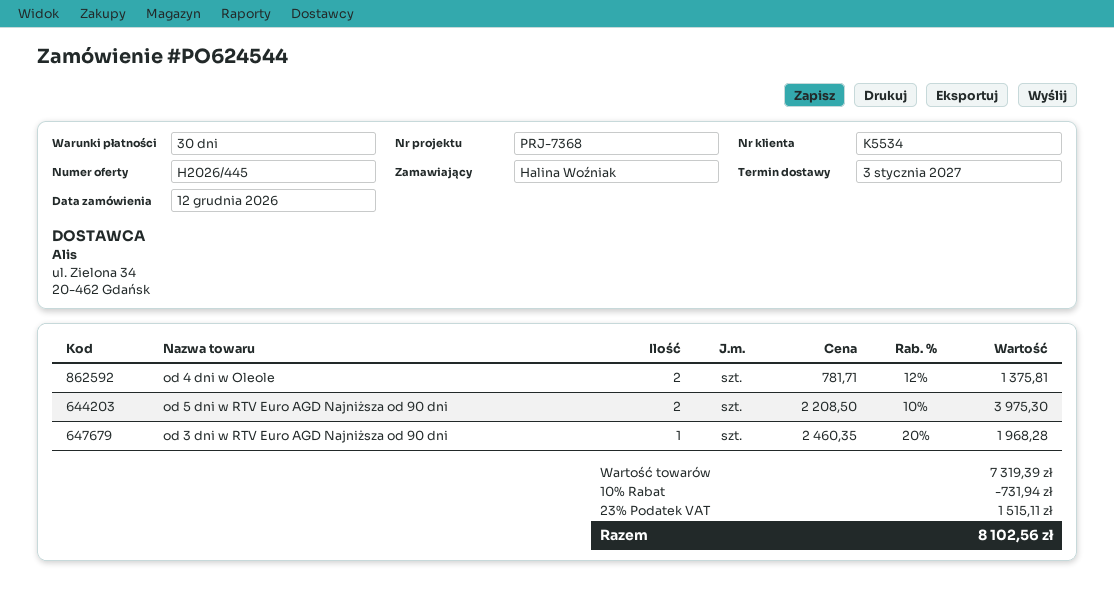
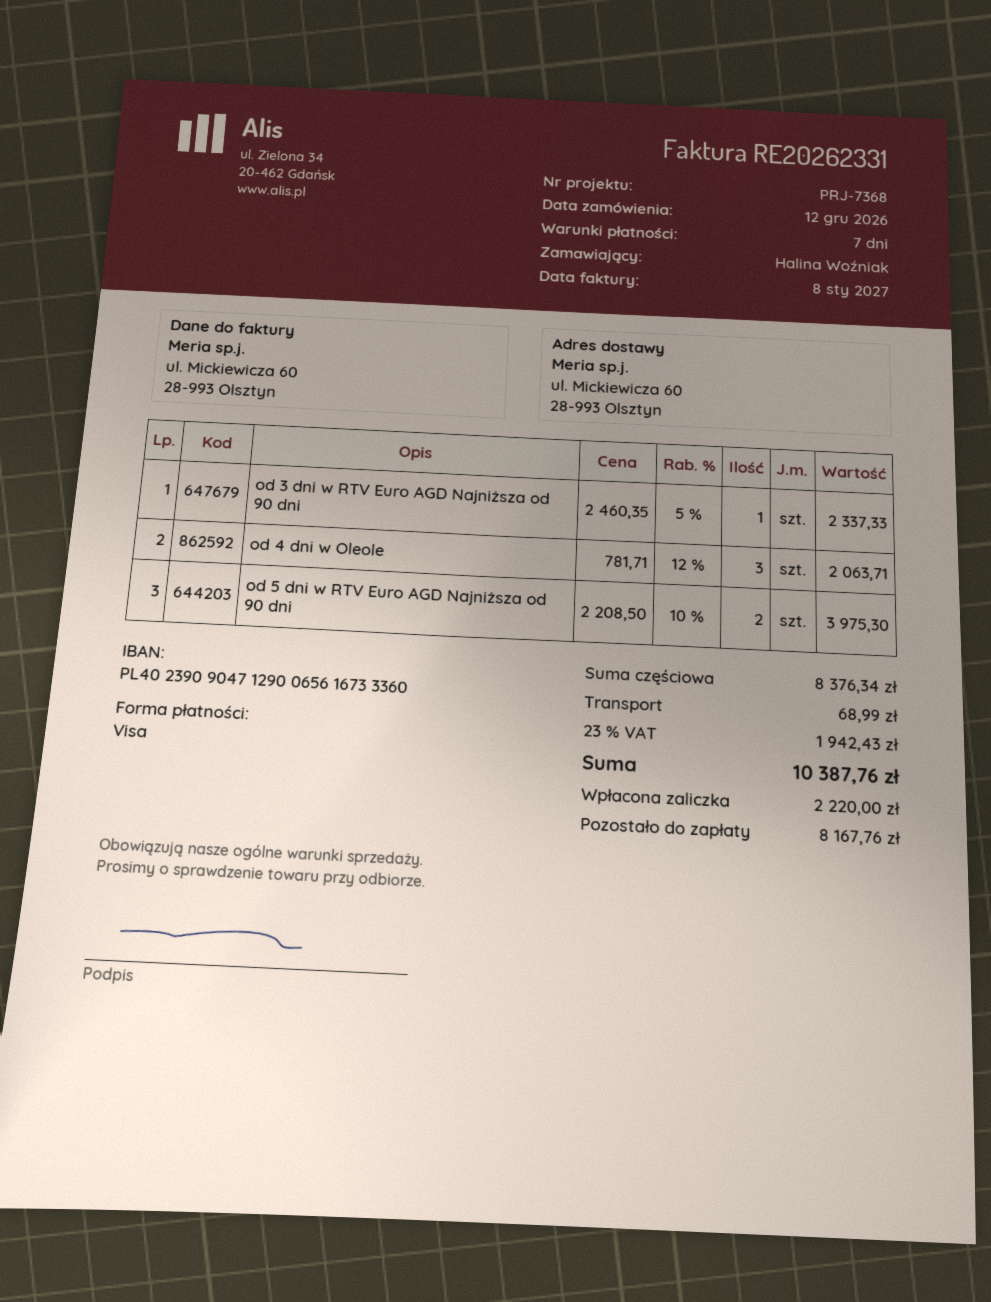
payment terms: 30 days -> 7 days
od 4 dni w Oleole: 2 x 781.71 - 12% = 1375.81 -> 3 x 781.71 - 12% = 2063.71
od 3 dni w RTV Euro AGD Najniższa od 90 dni: 1 x 2460.35 - 20% = 1968.28 -> 1 x 2460.35 - 5% = 2337.33
subtotal: 7319.39 -> 8376.34
discount: 10% = 731.94 -> none
shipping: none -> 68.99
tax: 23% = 1515.11 -> 23% = 1942.43
total: 8102.56 -> 10387.76

